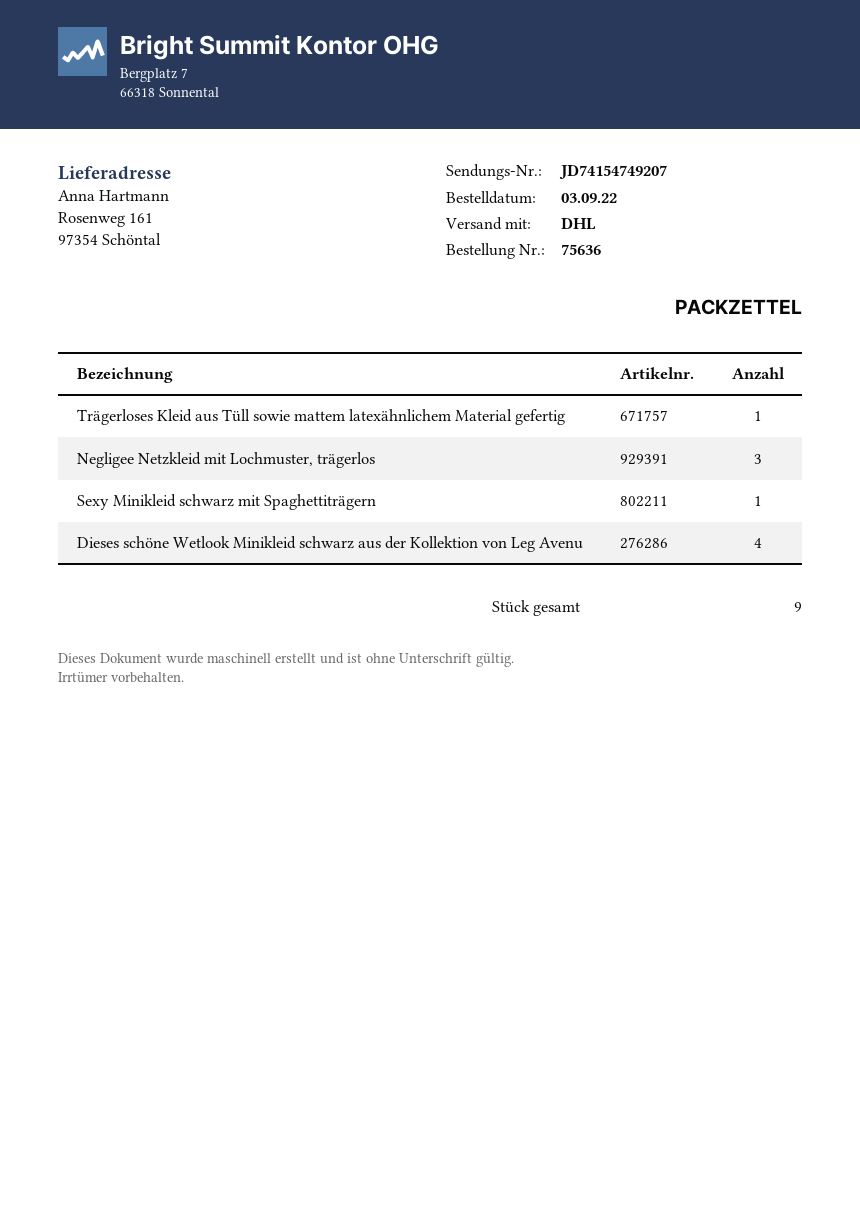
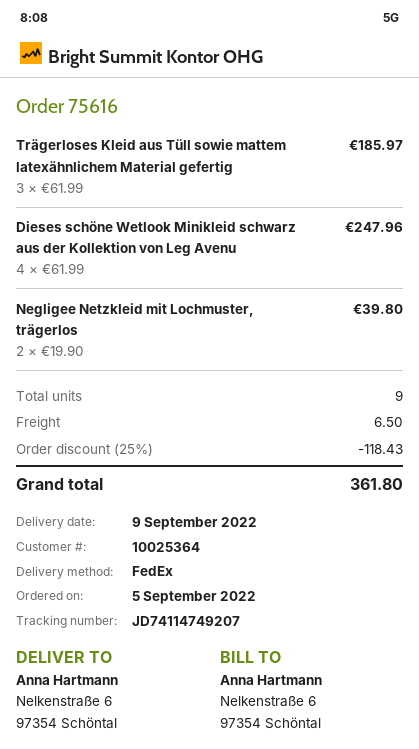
order number: 75636 -> 75616
order date: 2022-09-03 -> 2022-09-05
shipping method: DHL -> FedEx
tracking number: JD74154749207 -> JD74114749207
ship to: Rosenweg 161, 97354 Schöntal -> Nelkenstraße 6, 97354 Schöntal
Trägerloses Kleid aus Tüll sowie mattem latexähnlichem Material gefertig: 1 -> 3
Negligee Netzkleid mit Lochmuster, trägerlos: 3 -> 2
Sexy Minikleid schwarz mit Spaghettiträgern: 1 -> none

